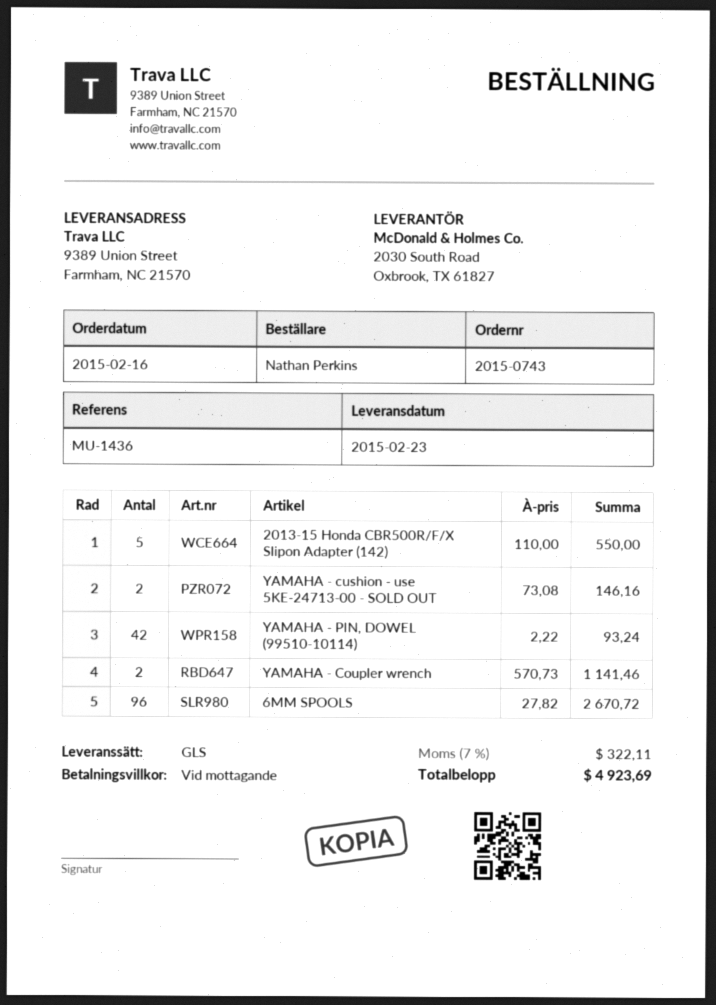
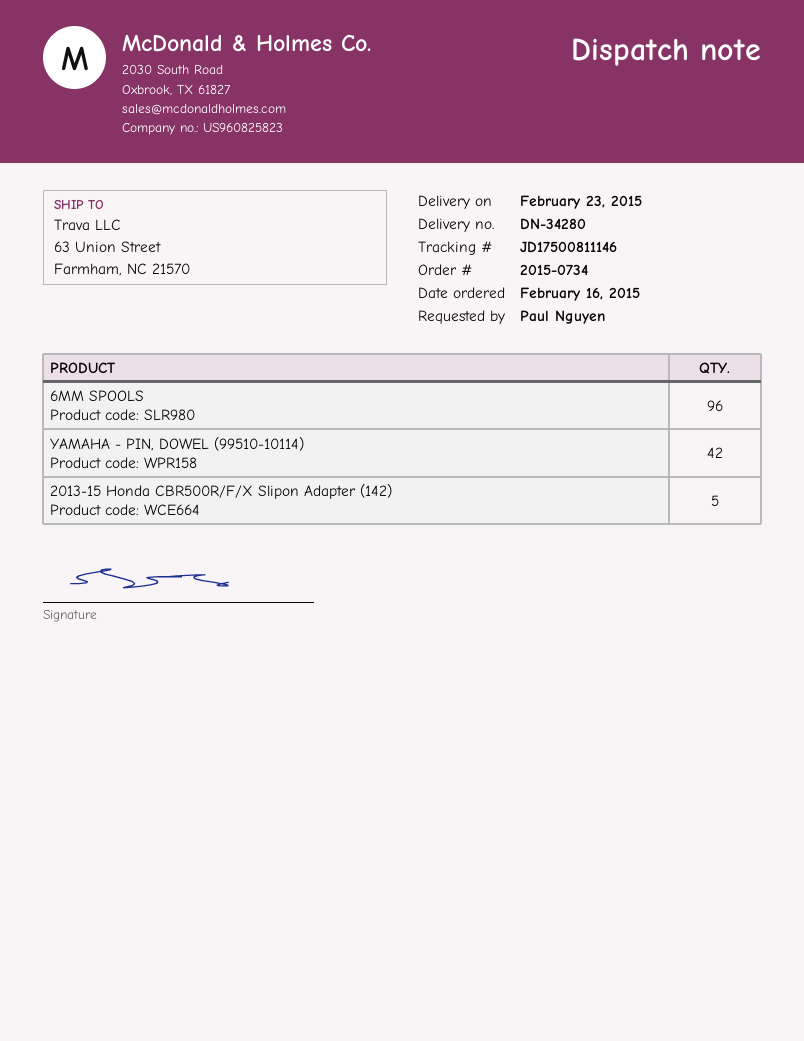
order number: 2015-0743 -> 2015-0734
ordered by: Nathan Perkins -> Paul Nguyen
ship to: 9389 Union Street, Farmham, NC 21570 -> 63 Union Street, Farmham, NC 21570
YAMAHA - cushion - use 5KE-24713-00 - SOLD OUT: 2 -> none
YAMAHA - Coupler wrench: 2 -> none

